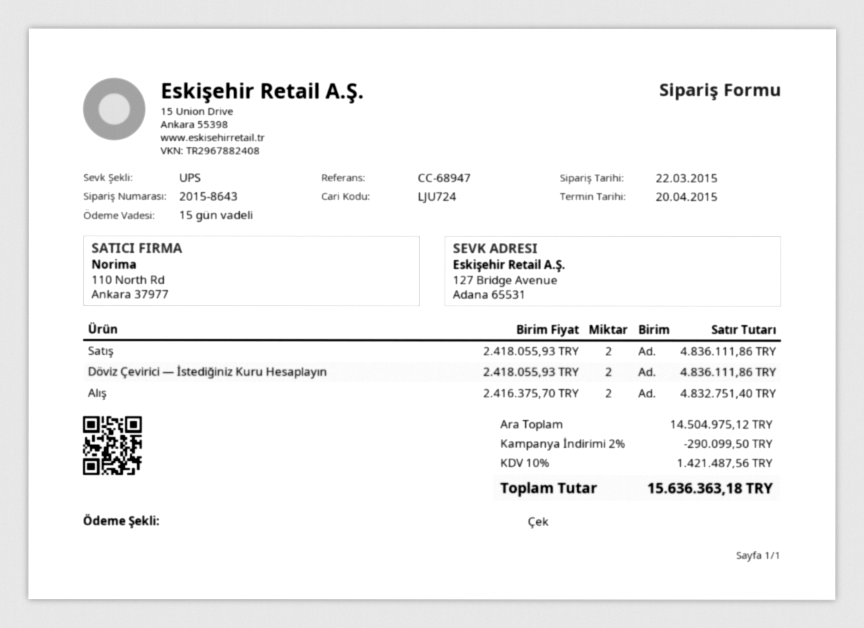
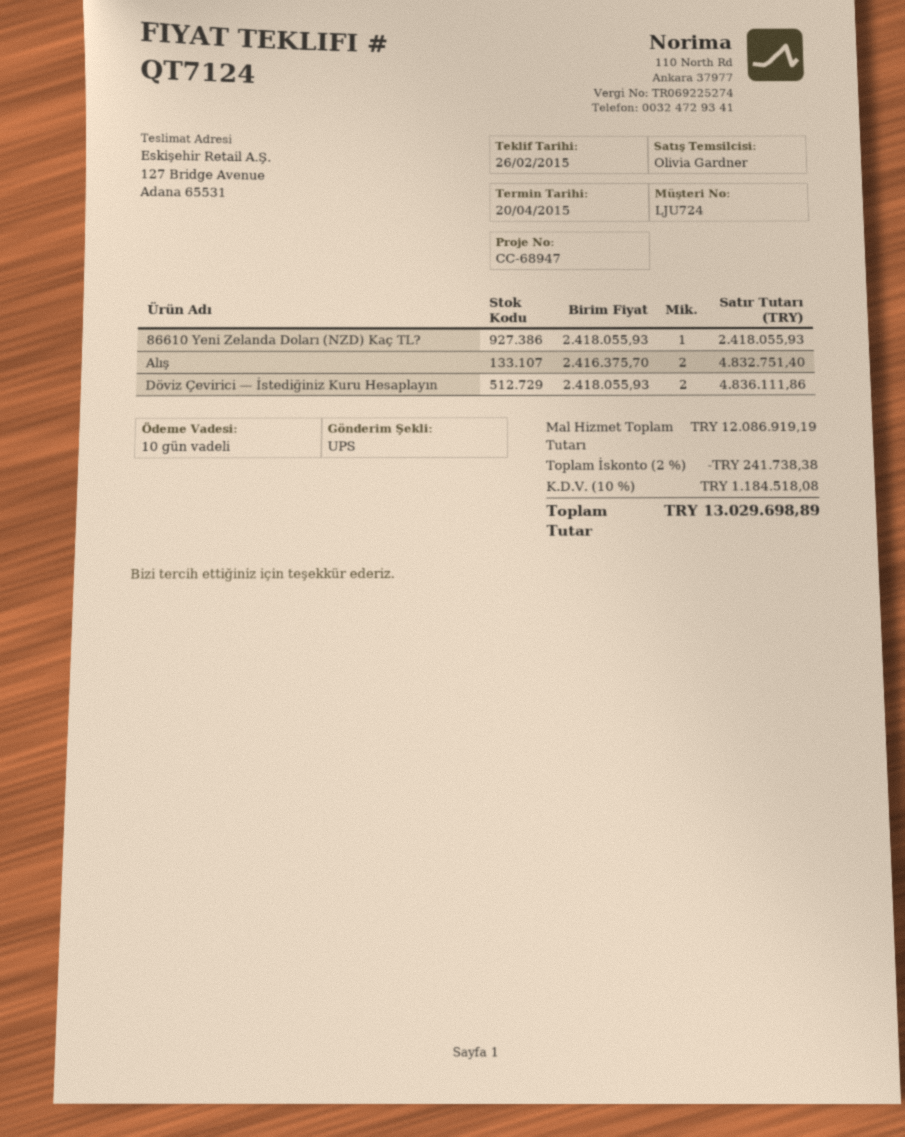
payment terms: 15 days -> 10 days
Satış: 2 x 2418055.93 = 4836111.86 -> none
86610 Yeni Zelanda Doları (NZD) Kaç TL?: none -> 1 x 2418055.93 = 2418055.93
subtotal: 14504975.12 -> 12086919.19
discount: 2% = 290099.50 -> 2% = 241738.38
tax: 10% = 1421487.56 -> 10% = 1184518.08
total: 15636363.18 -> 13029698.89

